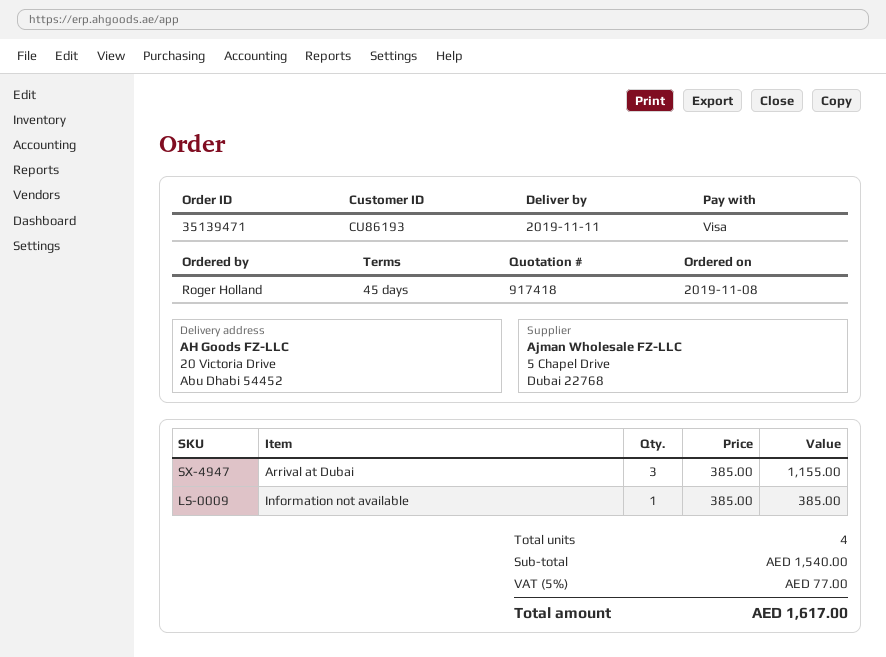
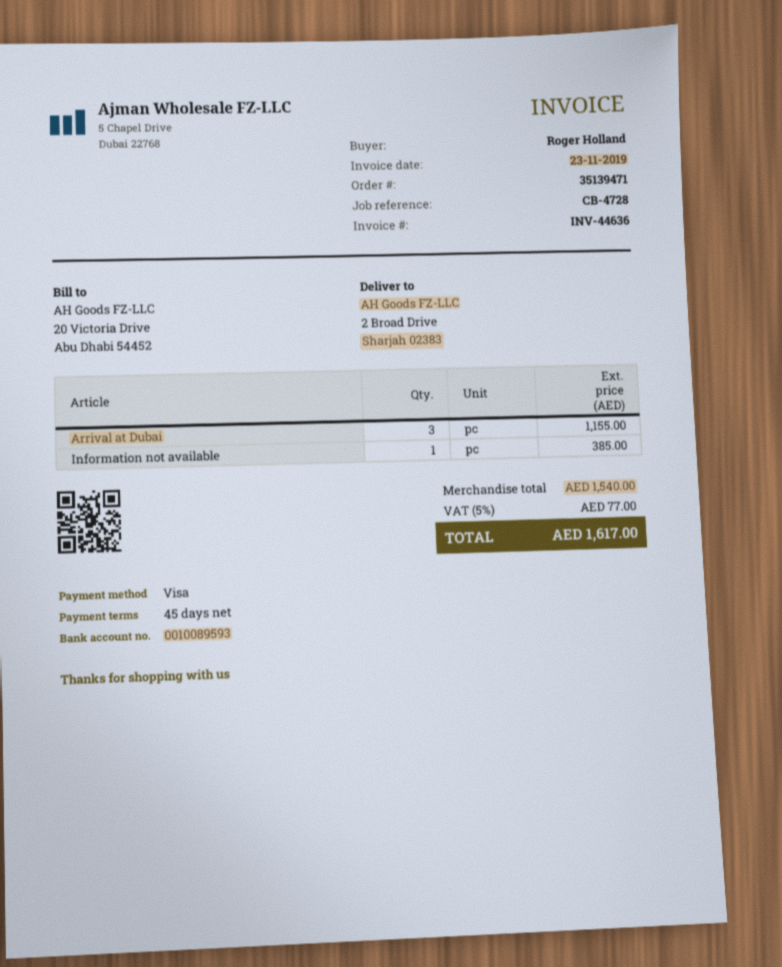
ship to: 20 Victoria Drive, Abu Dhabi 54452 -> 2 Broad Drive, Sharjah 02383

